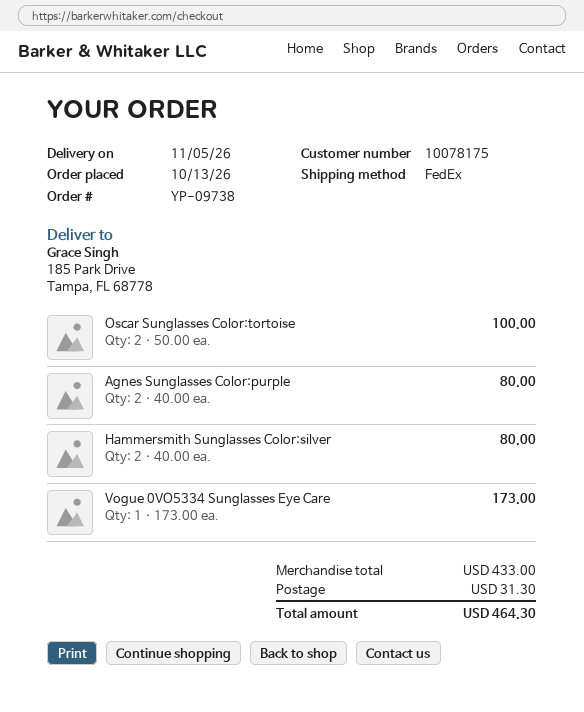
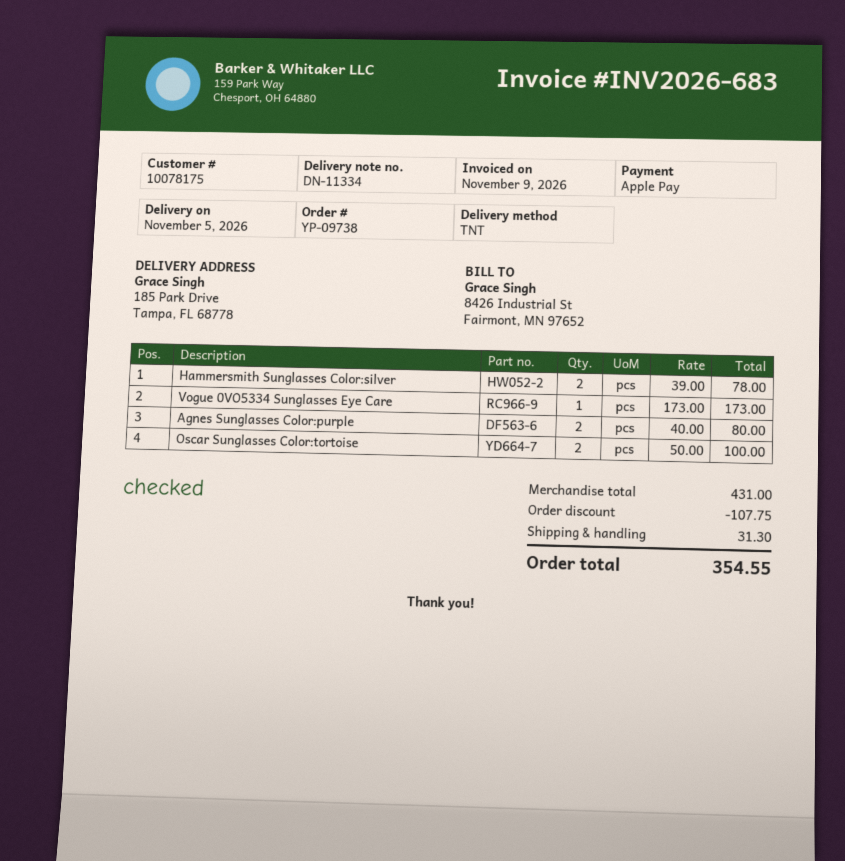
shipping method: FedEx -> TNT
Hammersmith Sunglasses Color:silver: 2 x 40.00 = 80.00 -> 2 x 39.00 = 78.00
subtotal: 433.00 -> 431.00
discount: none -> 107.75
total: 464.30 -> 354.55

